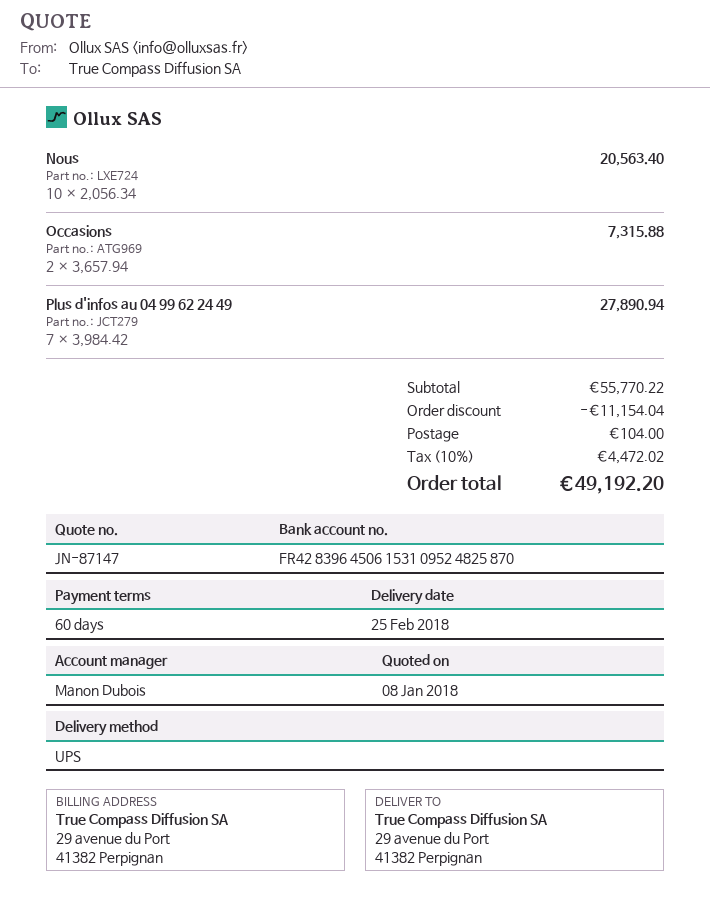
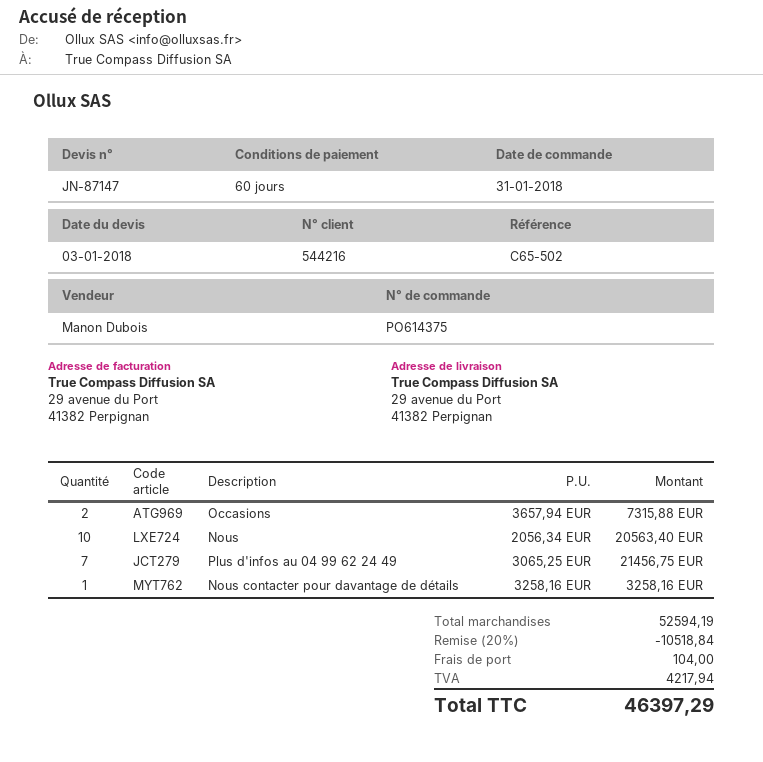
quote date: 2018-01-08 -> 2018-01-03
Plus d'infos au 04 99 62 24 49: 7 x 3984.42 = 27890.94 -> 7 x 3065.25 = 21456.75
Nous contacter pour davantage de détails: none -> 1 x 3258.16 = 3258.16
subtotal: 55770.22 -> 52594.19
discount: 11154.04 -> 10518.84
tax: 4472.02 -> 4217.94
total: 49192.20 -> 46397.29

